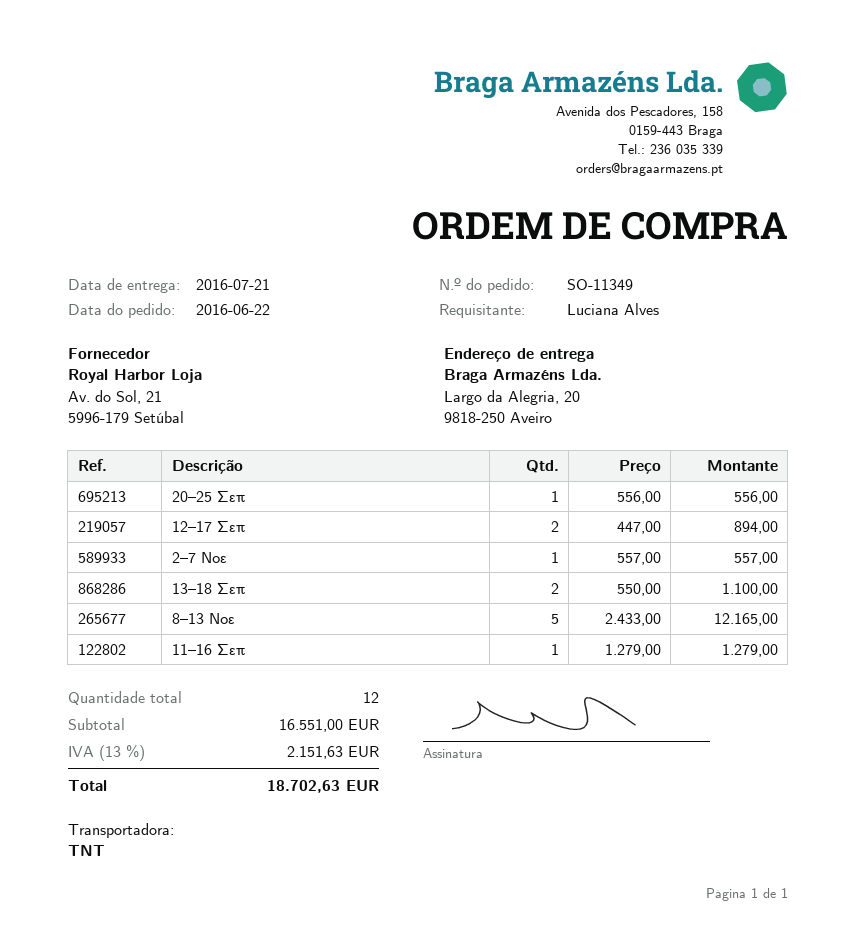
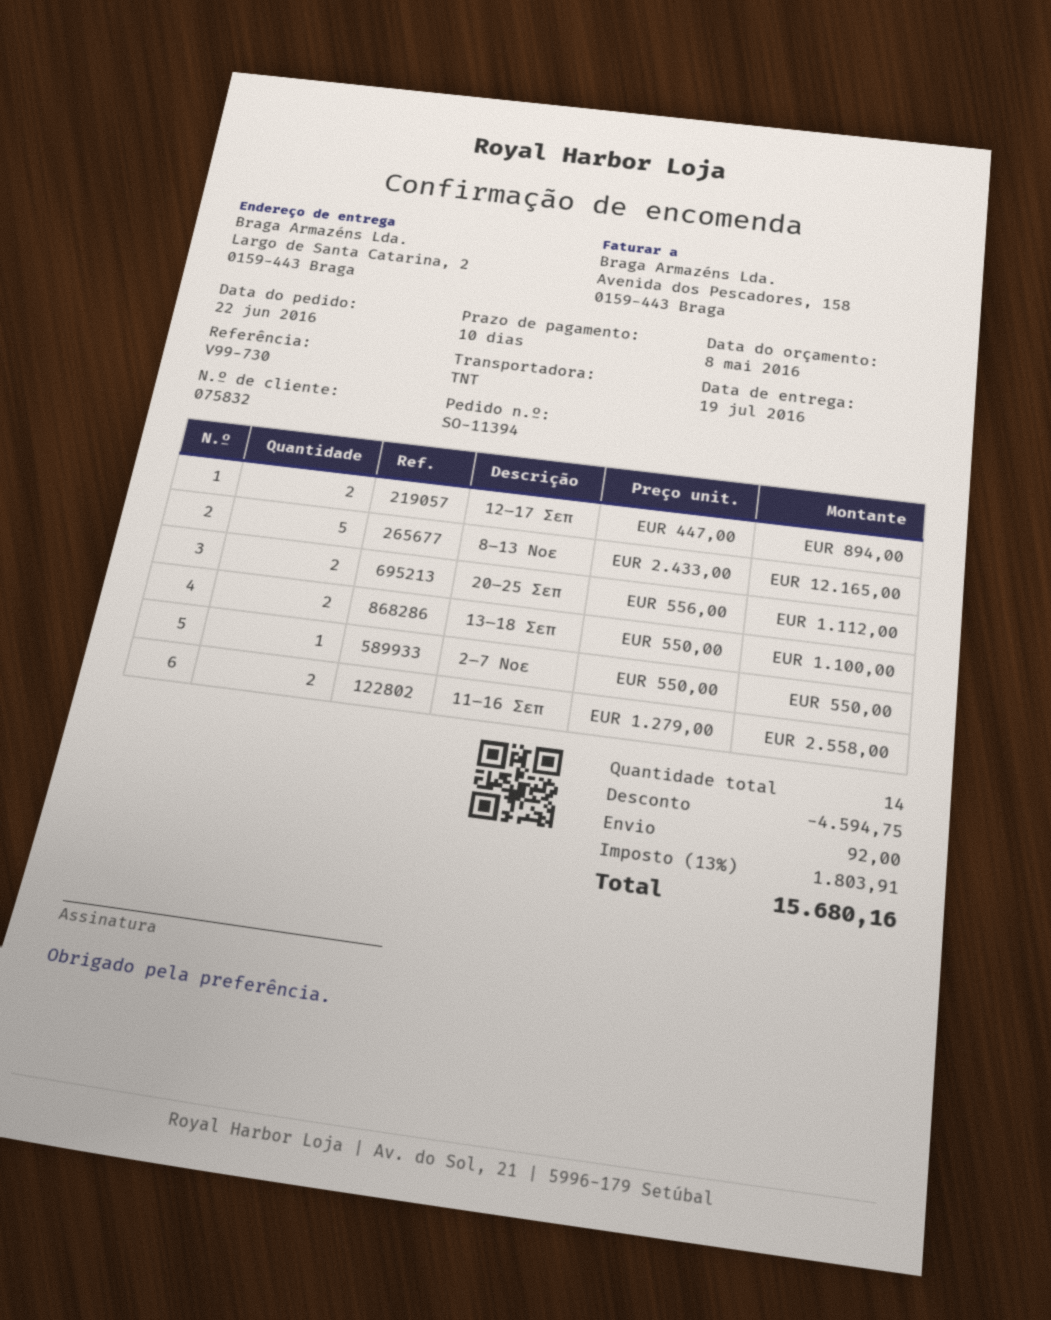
order number: SO-11349 -> SO-11394
delivery date: 2016-07-21 -> 2016-07-19
ship to: Largo da Alegria, 20, 9818-250 Aveiro -> Largo de Santa Catarina, 2, 0159-443 Braga
20–25 Σεπ: 1 x 556.00 = 556.00 -> 2 x 556.00 = 1112.00
2–7 Νοε: 1 x 557.00 = 557.00 -> 1 x 550.00 = 550.00
11–16 Σεπ: 1 x 1279.00 = 1279.00 -> 2 x 1279.00 = 2558.00
total quantity: 12 -> 14
discount: none -> 4594.75
shipping: none -> 92.00
tax: 13% = 2151.63 -> 13% = 1803.91
total: 18702.63 -> 15680.16

